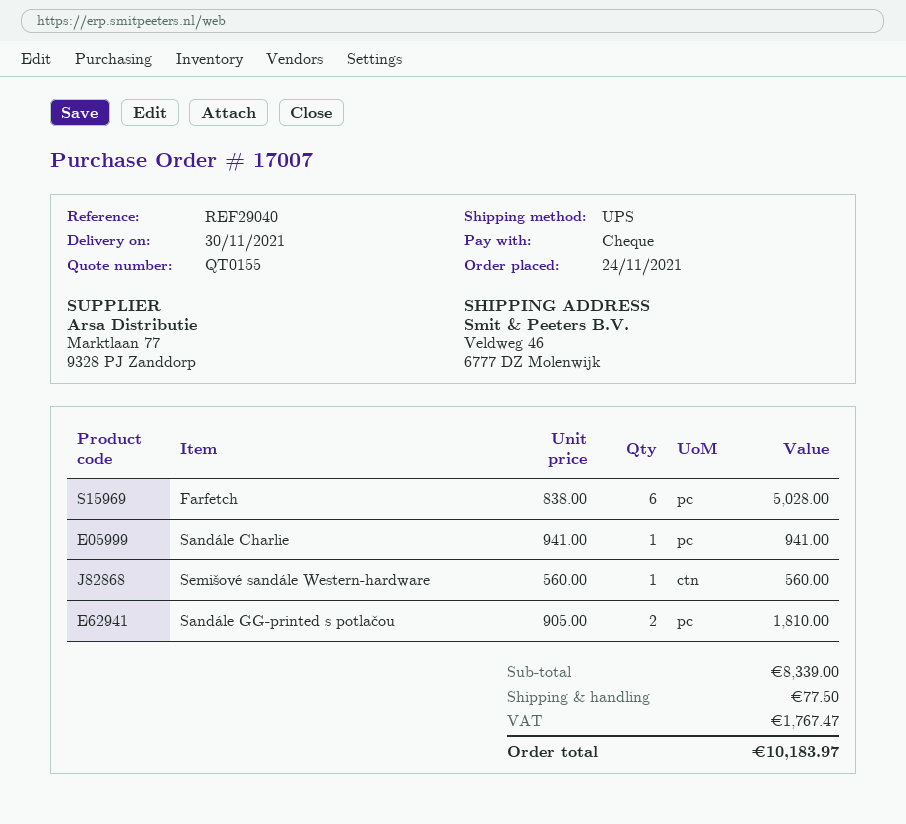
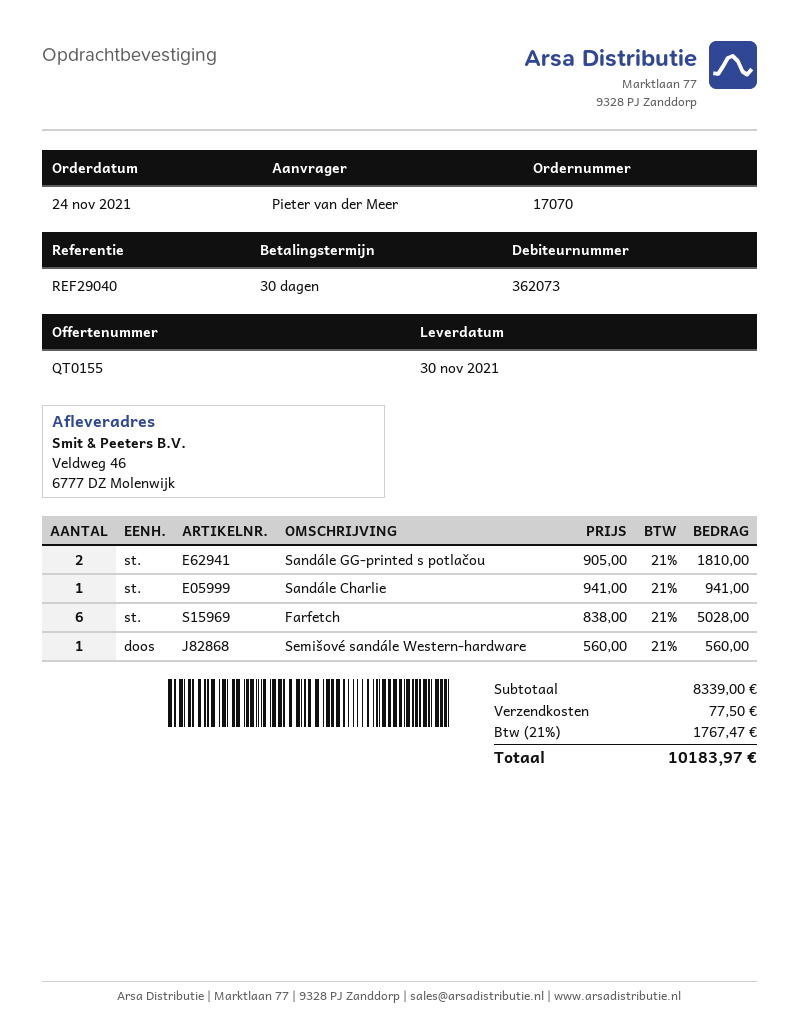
order number: 17007 -> 17070

